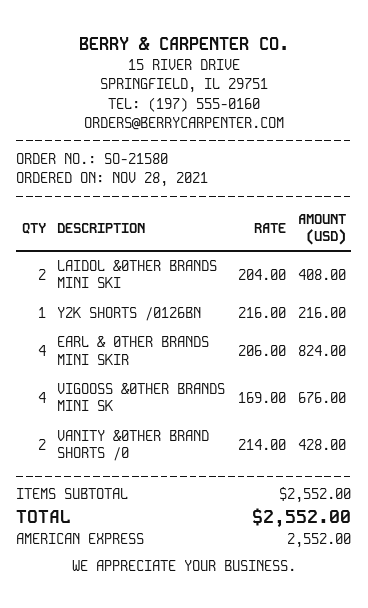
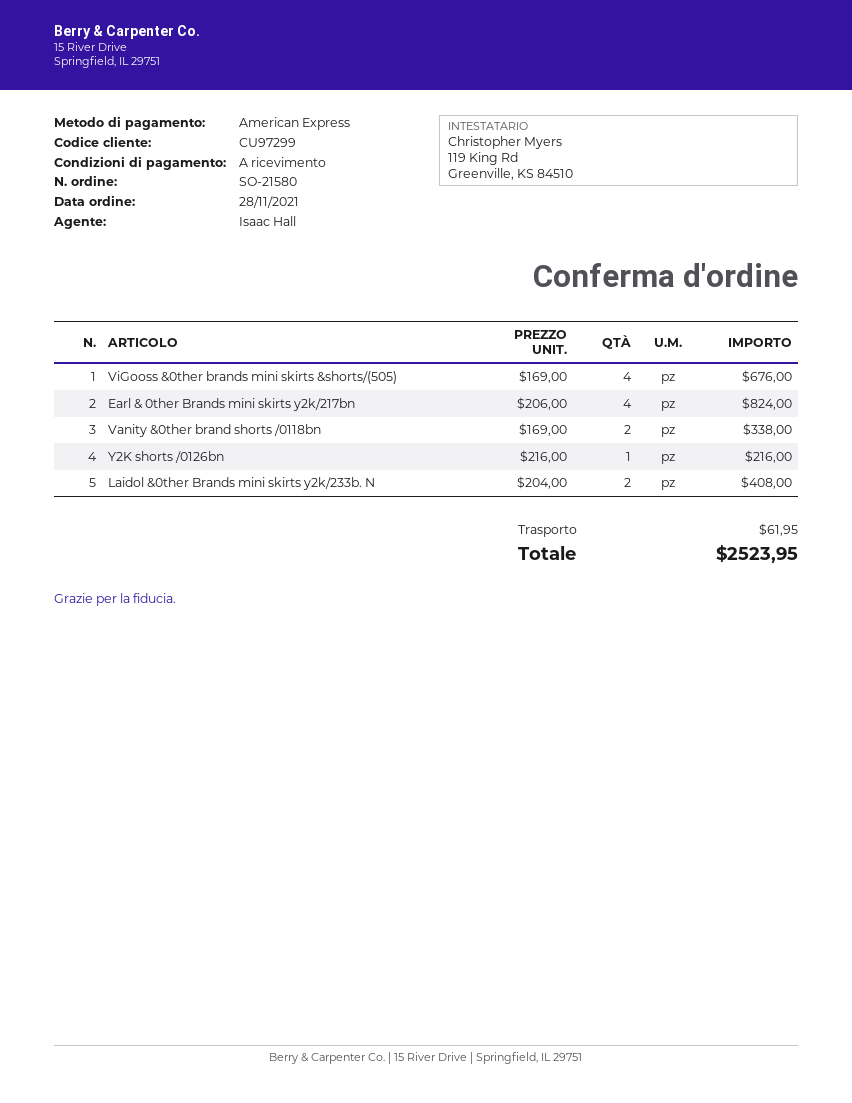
VANITY &0THER BRAND SHORTS /0: 2 x 214.00 = 428.00 -> 2 x 169.00 = 338.00
shipping: none -> 61.95
total: 2552.00 -> 2523.95

